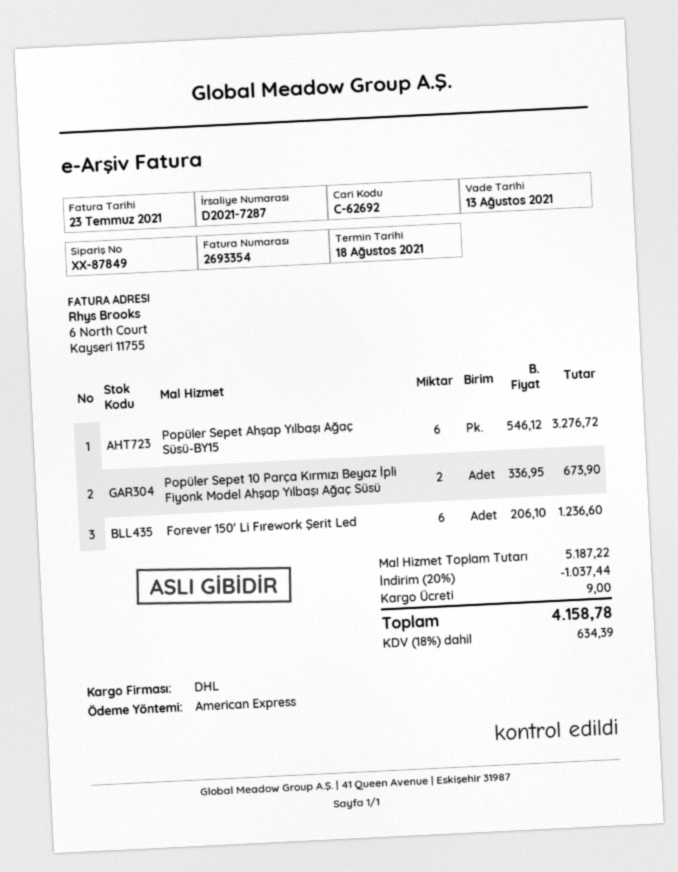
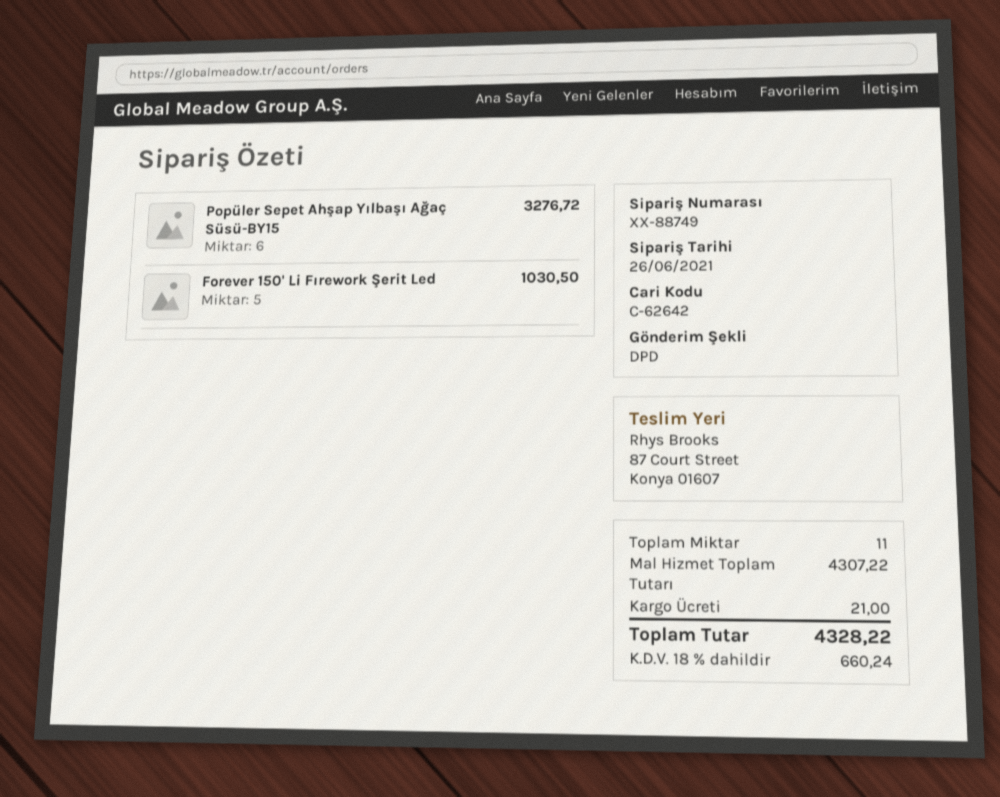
order number: XX-87849 -> XX-88749
customer number: C-62692 -> C-62642
shipping method: DHL -> DPD
Popüler Sepet 10 Parça Kırmızı Beyaz İpli Fiyonk Model Ahşap Yılbaşı Ağaç Süsü: 2 for 673.90 -> none
Forever 150' Li Fırework Şerit Led: 6 for 1236.60 -> 5 for 1030.50
subtotal: 5187.22 -> 4307.22
discount: 20% = 1037.44 -> none
shipping: 9.00 -> 21.00
tax: 18% = 634.39 -> 18% = 660.24
total: 4158.78 -> 4328.22

